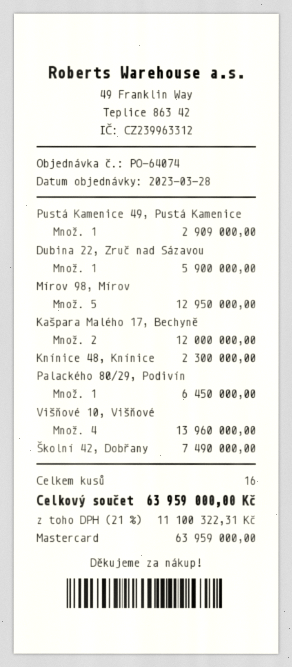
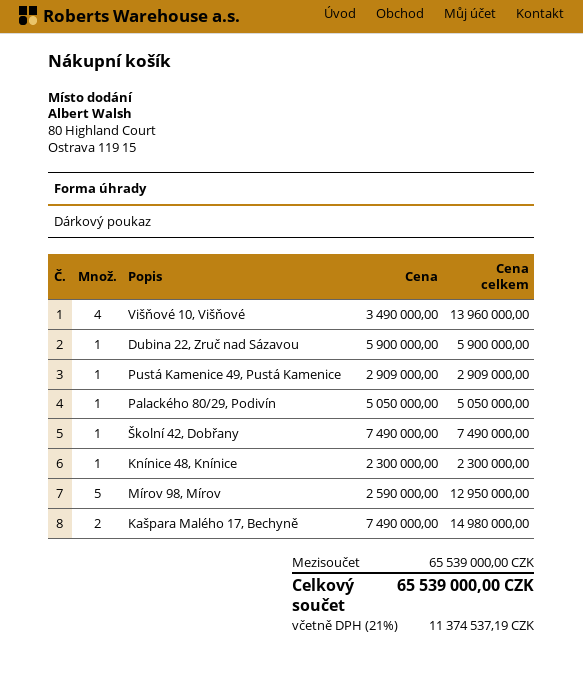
payment method: Mastercard -> gift card
Kašpara Malého 17, Bechyně: 2 for 12000000.00 -> 2 for 14980000.00
Palackého 80/29, Podivín: 1 for 6450000.00 -> 1 for 5050000.00
tax: 21% = 11100322.31 -> 21% = 11374537.19
total: 63959000.00 -> 65539000.00

